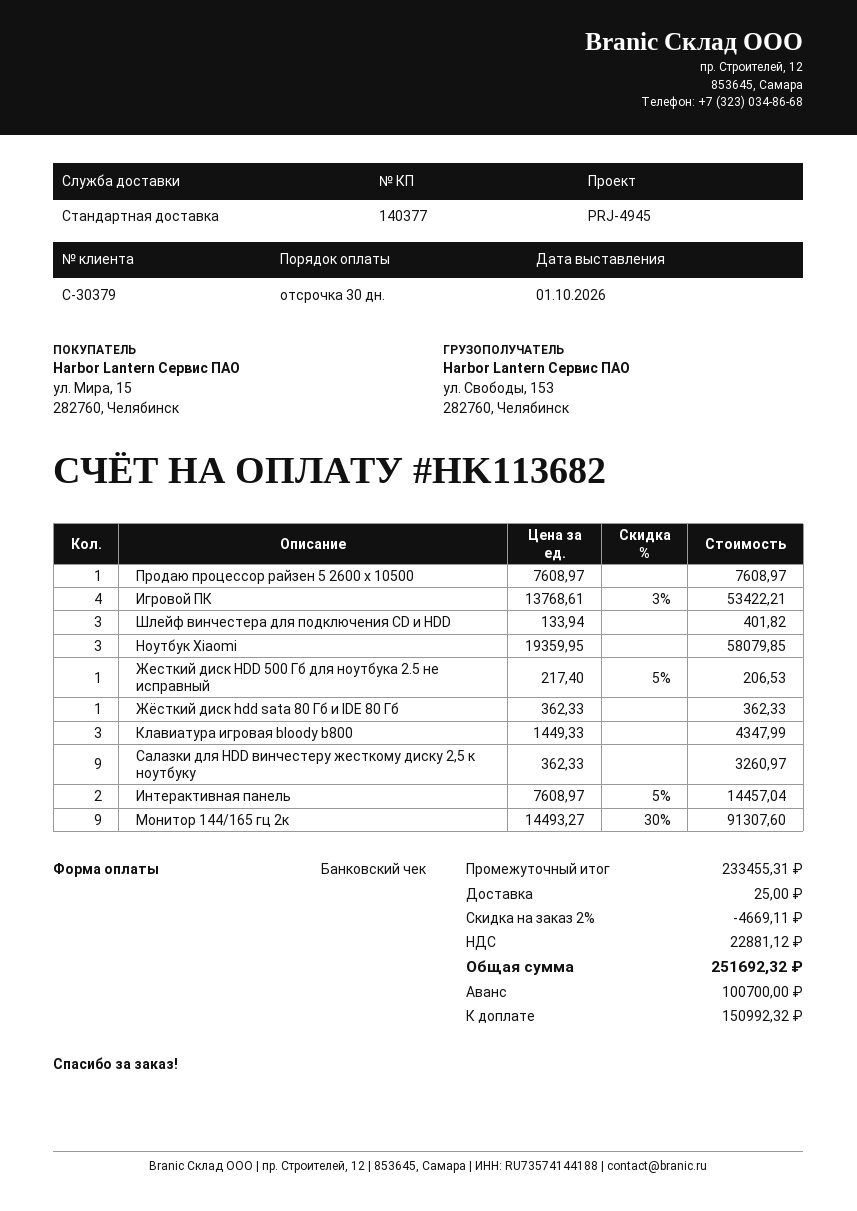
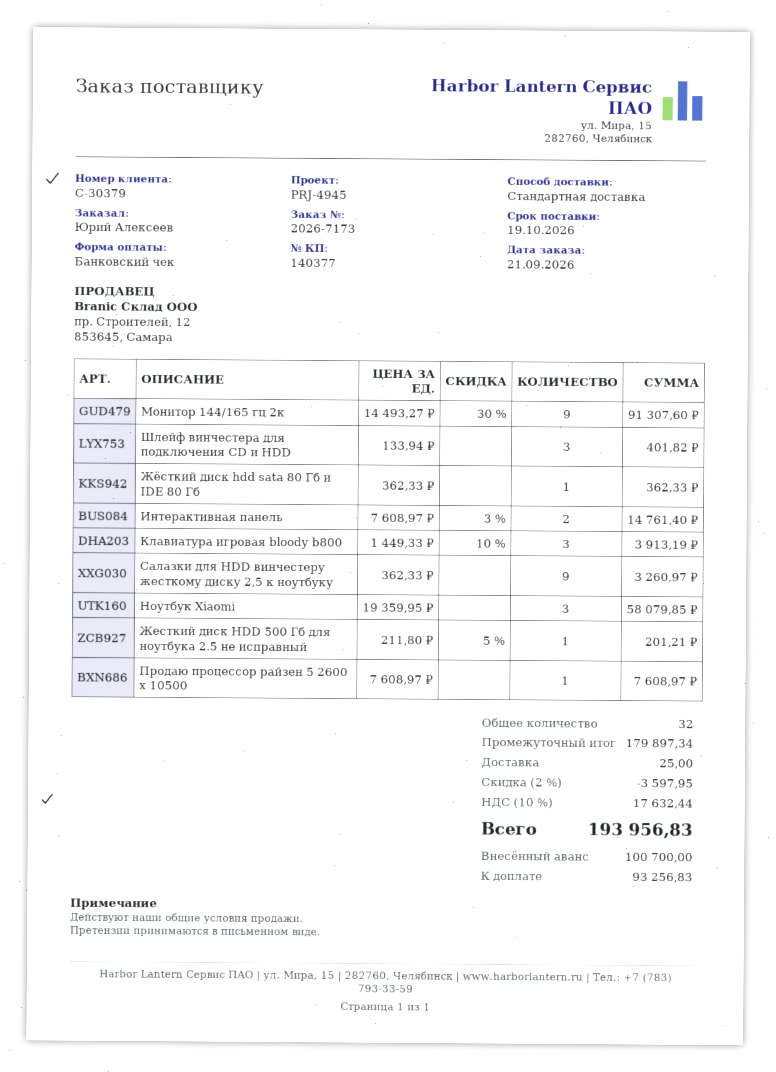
Игровой ПК: 4 x 13768.61 - 3% = 53422.21 -> none
Жесткий диск HDD 500 Гб для ноутбука 2.5 не исправный: 1 x 217.40 - 5% = 206.53 -> 1 x 211.80 - 5% = 201.21
Клавиатура игровая bloody b800: 3 x 1449.33 = 4347.99 -> 3 x 1449.33 - 10% = 3913.19
Интерактивная панель: 2 x 7608.97 - 5% = 14457.04 -> 2 x 7608.97 - 3% = 14761.40
subtotal: 233455.31 -> 179897.34
discount: 2% = 4669.11 -> 2% = 3597.95
tax: 22881.12 -> 17632.44
total: 251692.32 -> 193956.83
balance: 150992.32 -> 93256.83

